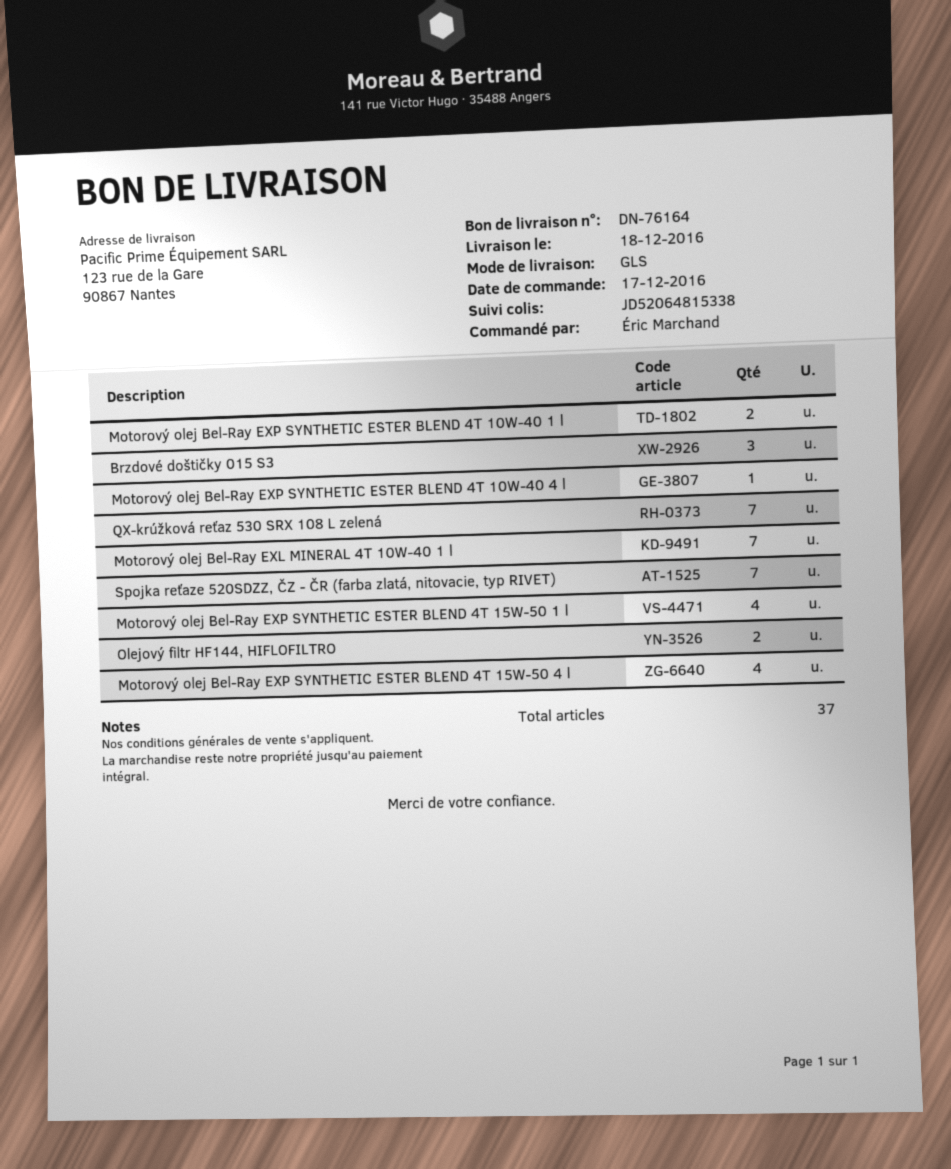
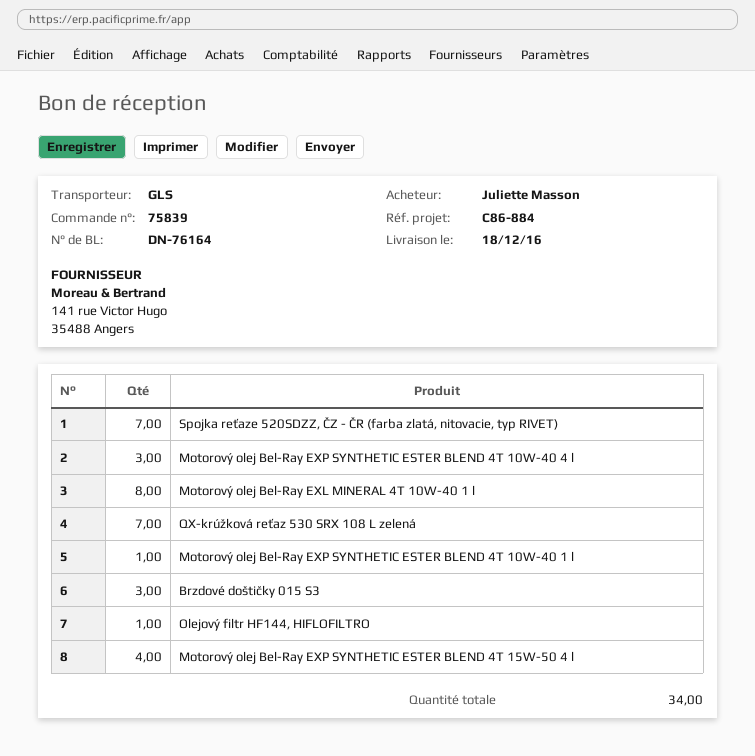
ordered by: Éric Marchand -> Juliette Masson
Motorový olej Bel-Ray EXP SYNTHETIC ESTER BLEND 4T 10W-40 1 l: 2 -> 1
Motorový olej Bel-Ray EXP SYNTHETIC ESTER BLEND 4T 10W-40 4 l: 1 -> 3
Motorový olej Bel-Ray EXL MINERAL 4T 10W-40 1 l: 7 -> 8
Motorový olej Bel-Ray EXP SYNTHETIC ESTER BLEND 4T 15W-50 1 l: 4 -> none
Olejový filtr HF144, HIFLOFILTRO: 2 -> 1
total quantity: 37 -> 34

